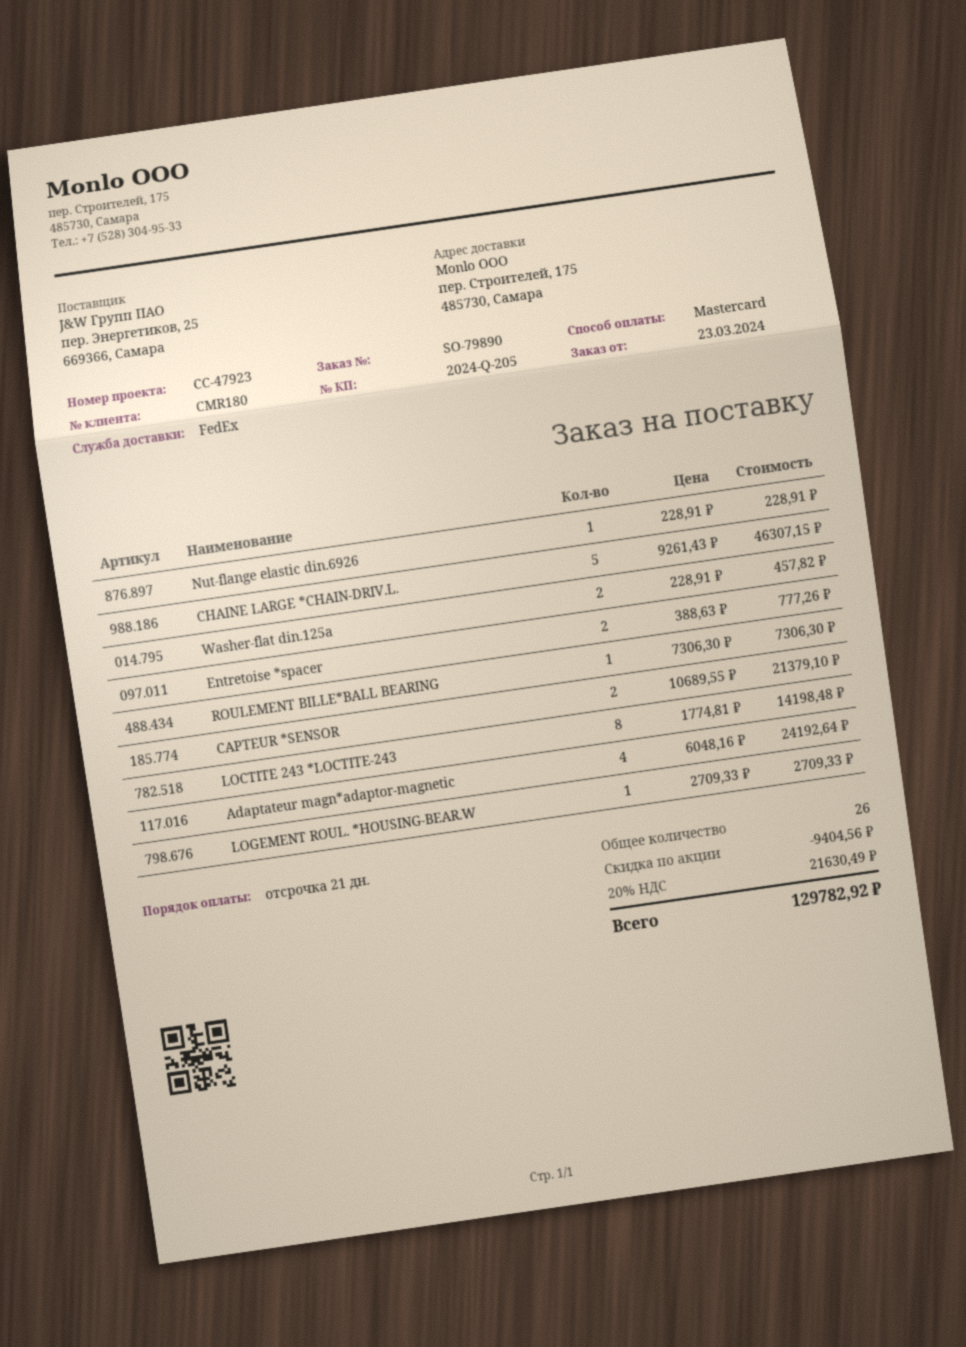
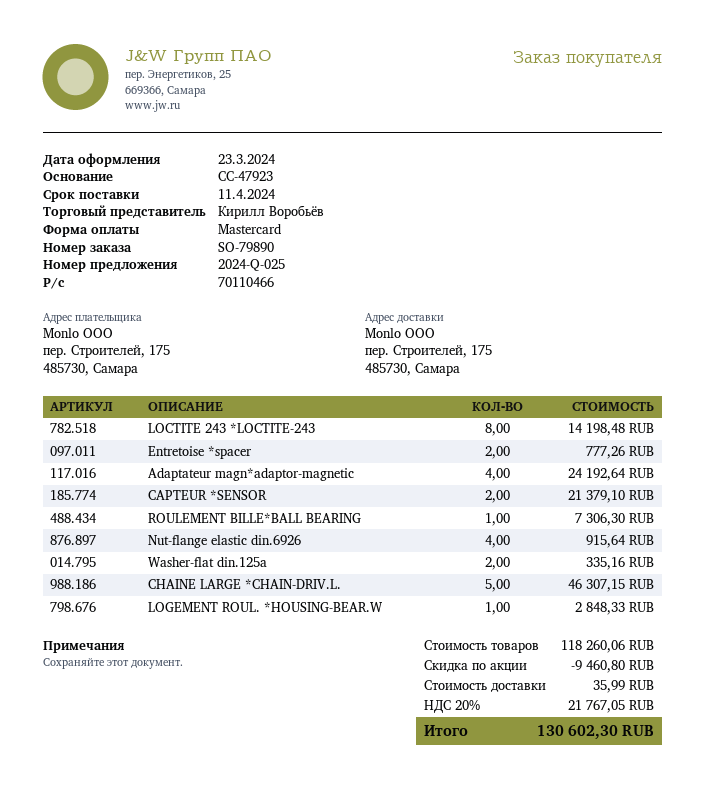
quote number: 2024-Q-205 -> 2024-Q-025
Nut-flange elastic din.6926: 1 for 228.91 -> 4 for 915.64
Washer-flat din.125a: 2 for 457.82 -> 2 for 335.16
LOGEMENT ROUL. *HOUSING-BEAR.W: 1 for 2709.33 -> 1 for 2848.33
discount: 9404.56 -> 9460.80
shipping: none -> 35.99
tax: 20% = 21630.49 -> 20% = 21767.05
total: 129782.92 -> 130602.30

